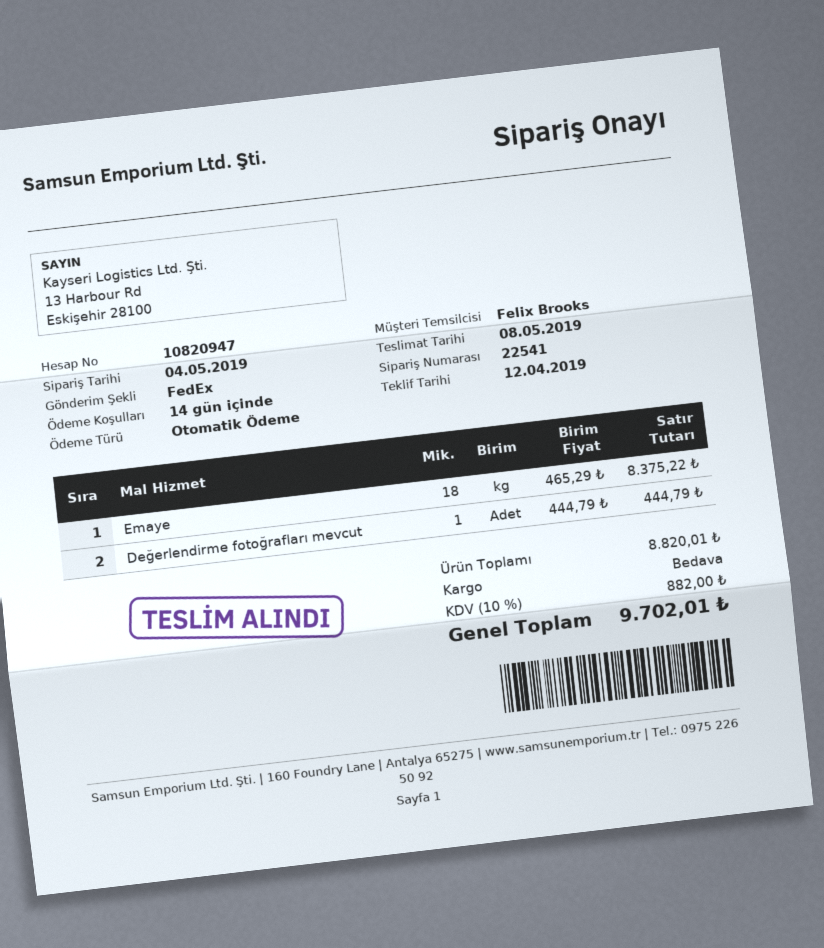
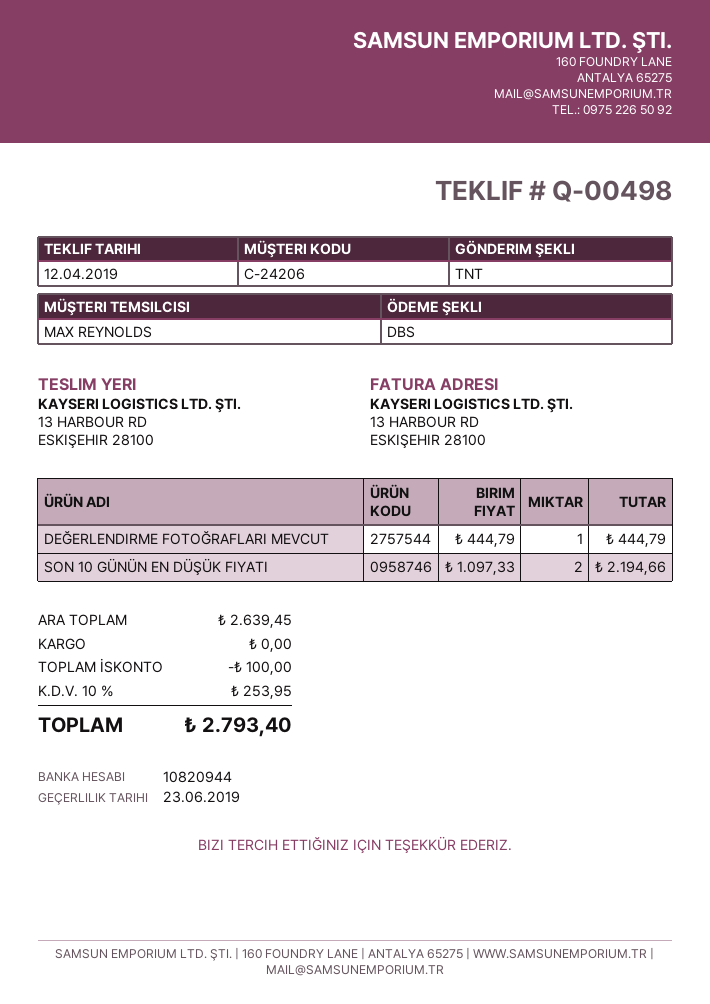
sales rep: Felix Brooks -> MAX REYNOLDS
bank account: 10820947 -> 10820944
shipping method: FedEx -> TNT
Emaye: 18 x 465.29 = 8375.22 -> none
SON 10 GÜNÜN EN DÜŞÜK FIYATI: none -> 2 x 1097.33 = 2194.66
subtotal: 8820.01 -> 2639.45
discount: none -> 100.00
tax: 10% = 882.00 -> 10% = 253.95
total: 9702.01 -> 2793.40

